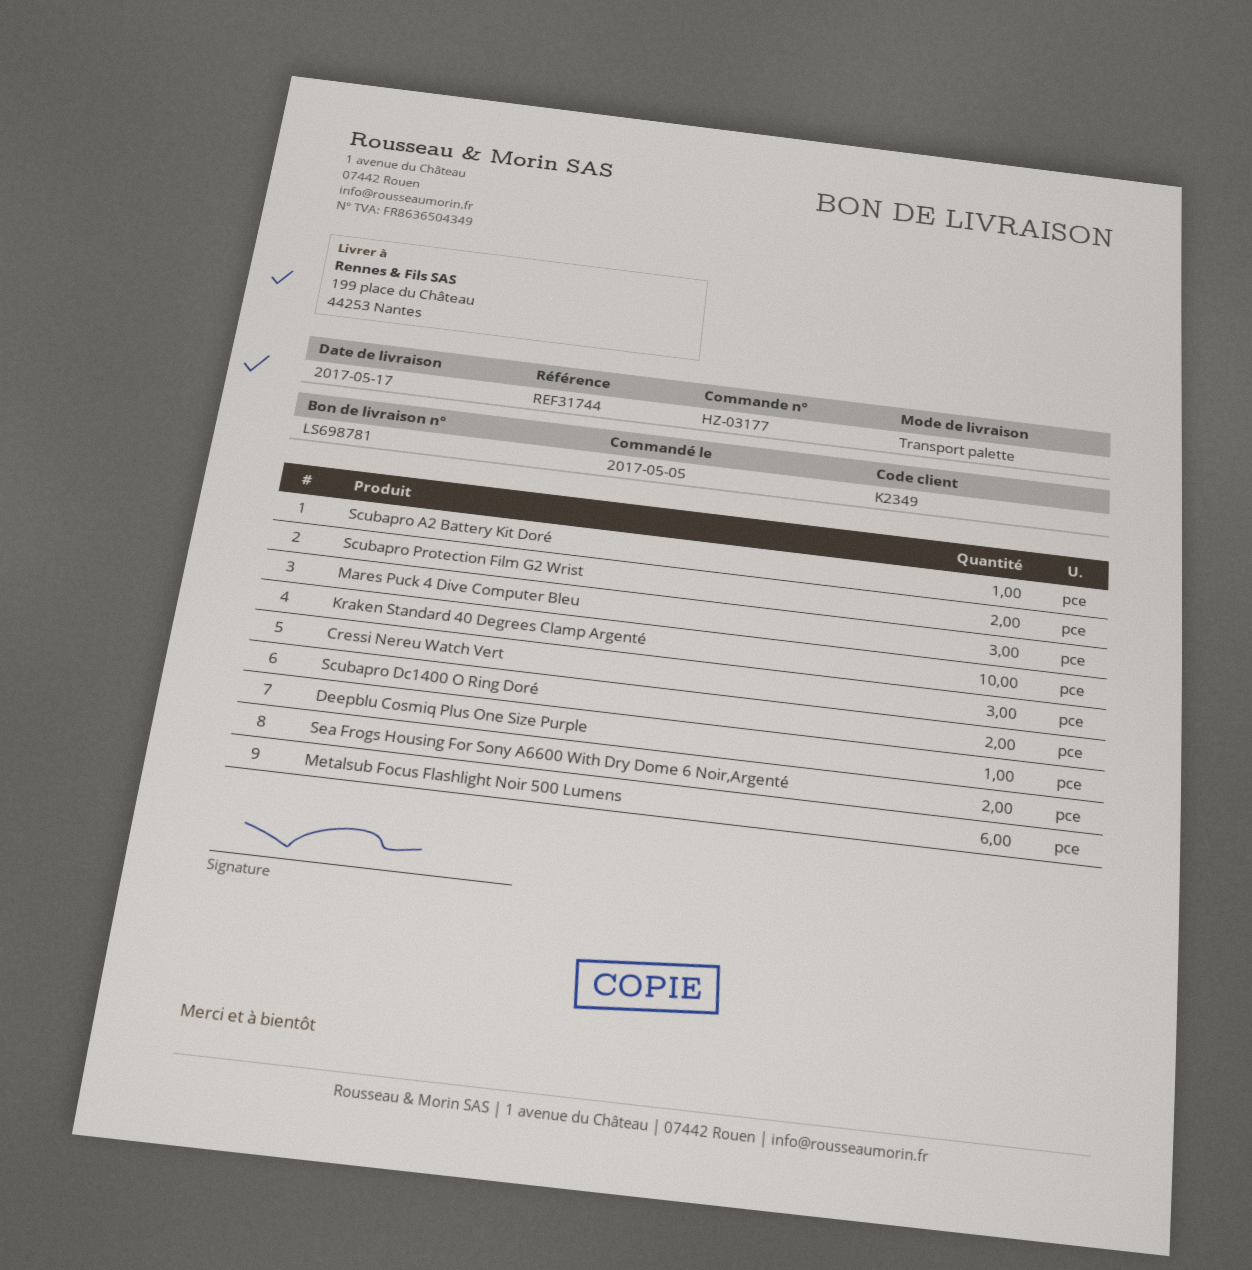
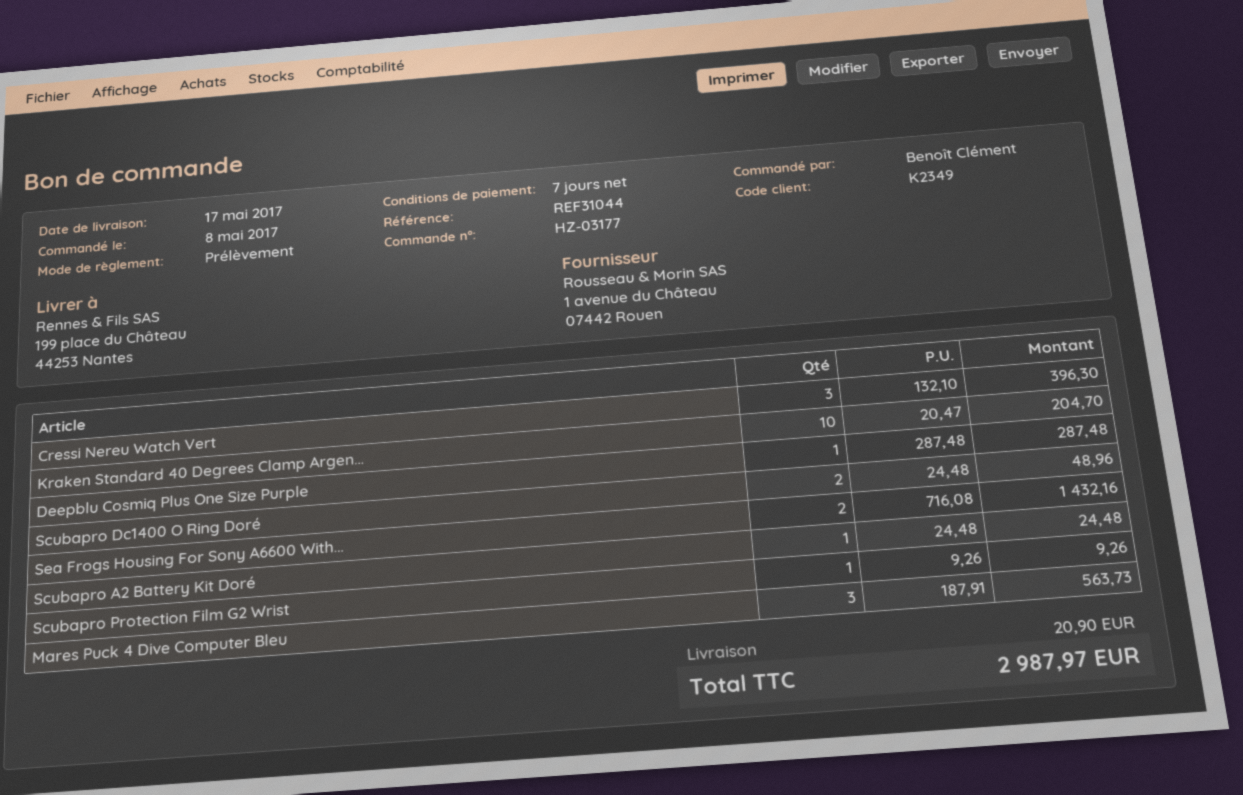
order date: 2017-05-05 -> 2017-05-08
reference: REF31744 -> REF31044
Scubapro Protection Film G2 Wrist: 2 -> 1
Metalsub Focus Flashlight Noir 500 Lumens: 6 -> none

